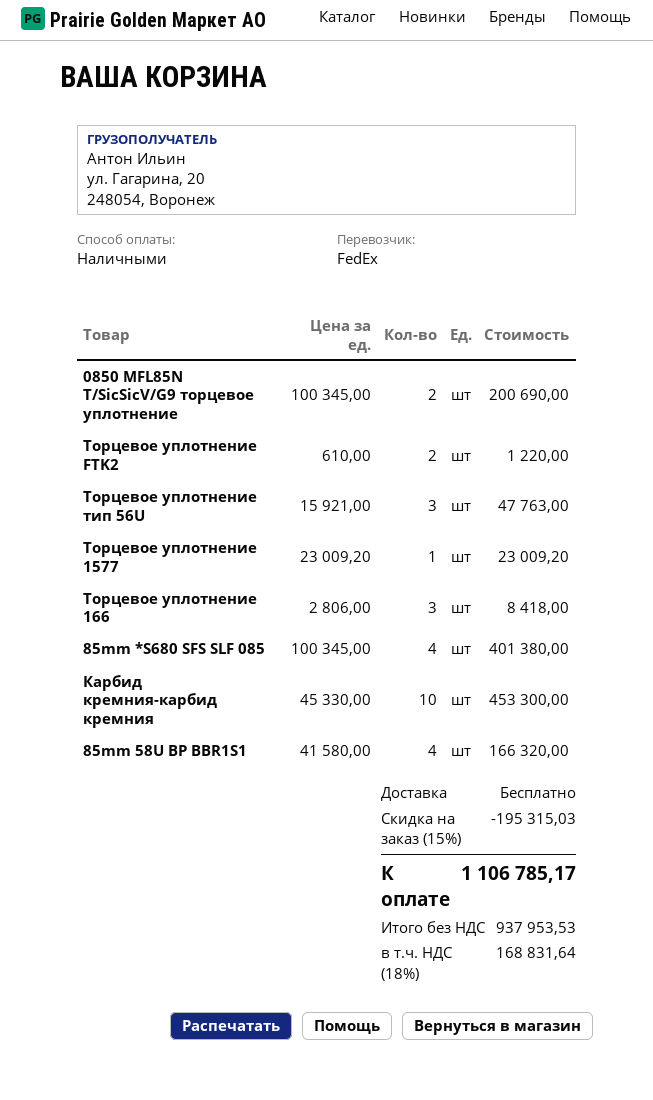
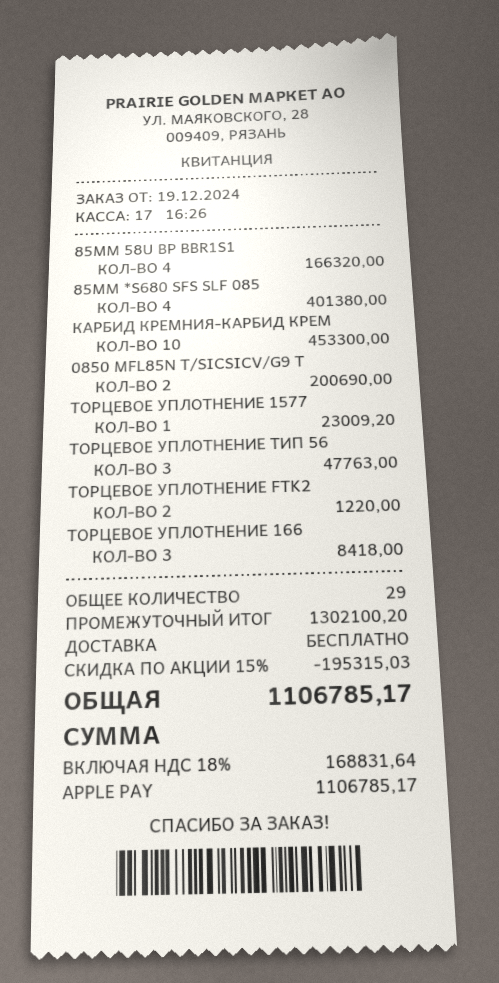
payment method: cash -> Apple Pay

